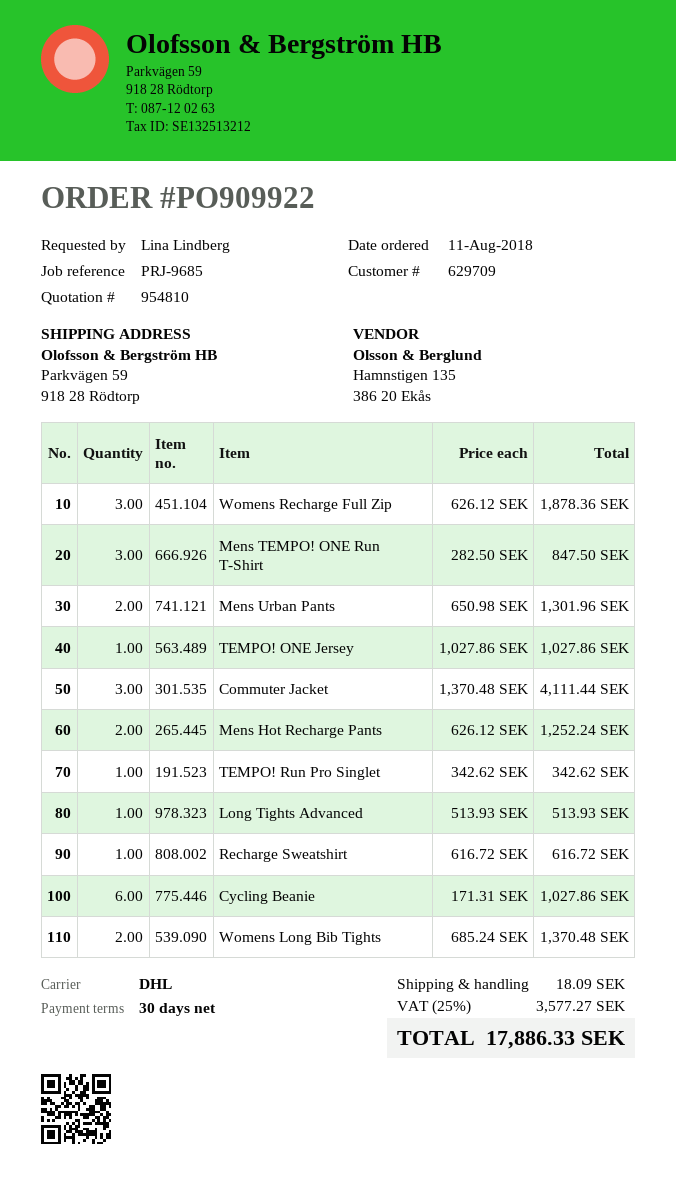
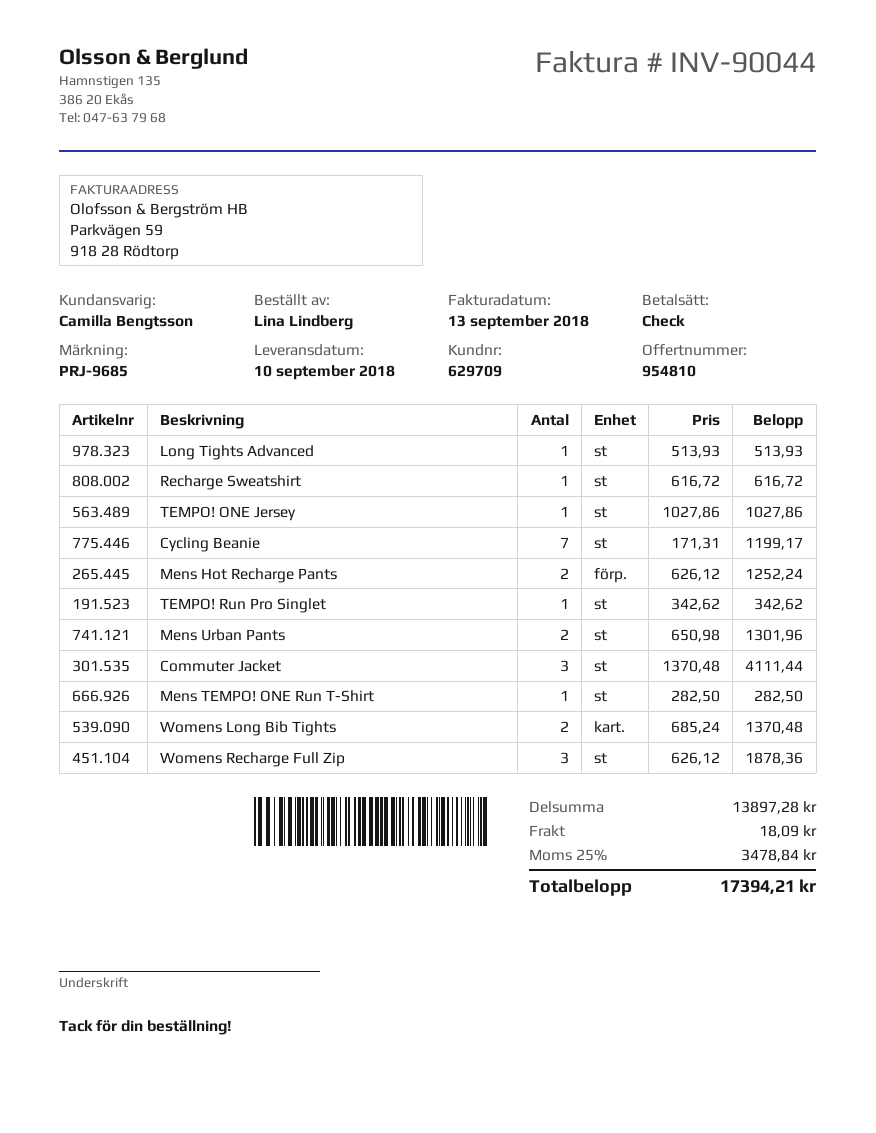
Mens TEMPO! ONE Run T-Shirt: 3 x 282.50 = 847.50 -> 1 x 282.50 = 282.50
Cycling Beanie: 6 x 171.31 = 1027.86 -> 7 x 171.31 = 1199.17
tax: 25% = 3577.27 -> 25% = 3478.84
total: 17886.33 -> 17394.21

